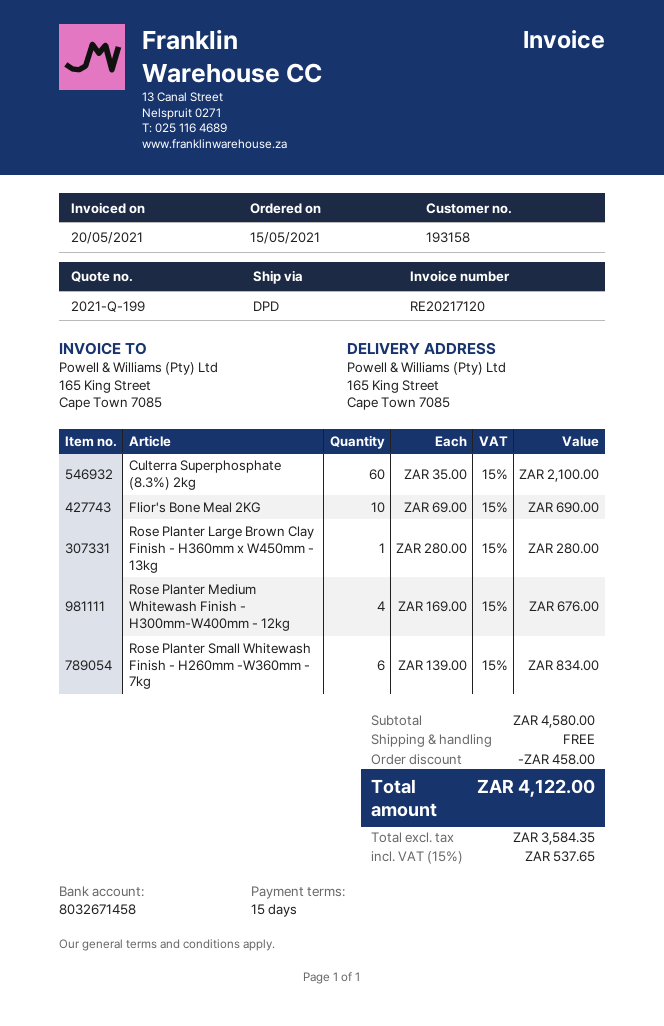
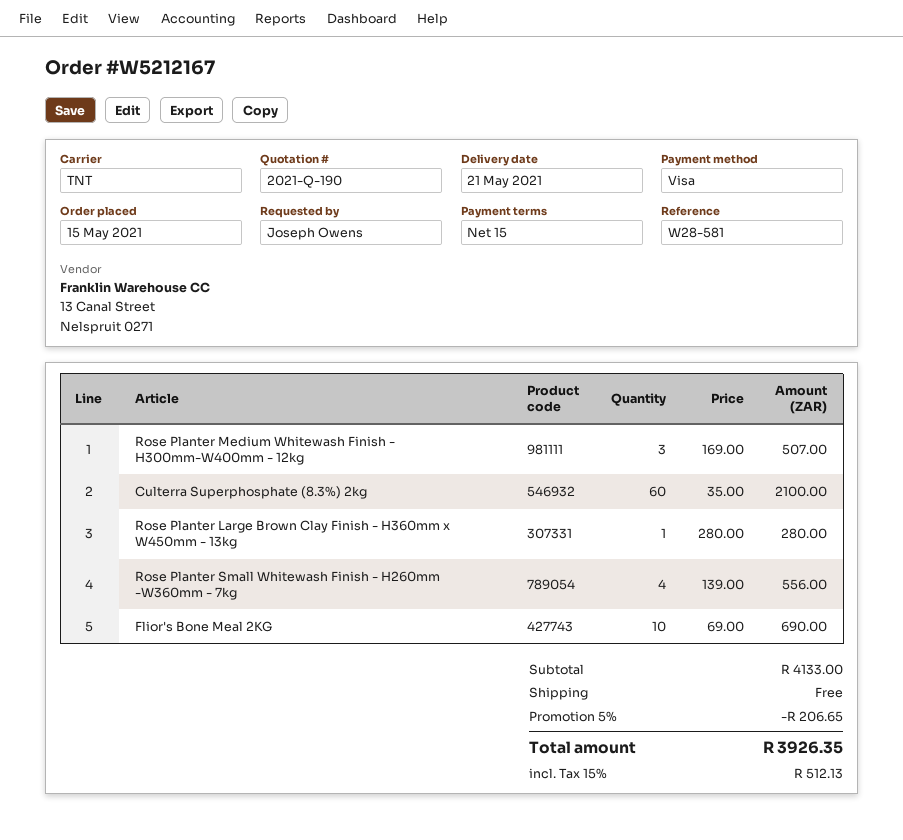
quote number: 2021-Q-199 -> 2021-Q-190
shipping method: DPD -> TNT
Rose Planter Medium Whitewash Finish - H300mm-W400mm - 12kg: 4 x 169.00 = 676.00 -> 3 x 169.00 = 507.00
Rose Planter Small Whitewash Finish - H260mm -W360mm - 7kg: 6 x 139.00 = 834.00 -> 4 x 139.00 = 556.00
subtotal: 4580.00 -> 4133.00
discount: 458.00 -> 206.65
tax: 15% = 537.65 -> 15% = 512.13
total: 4122.00 -> 3926.35

